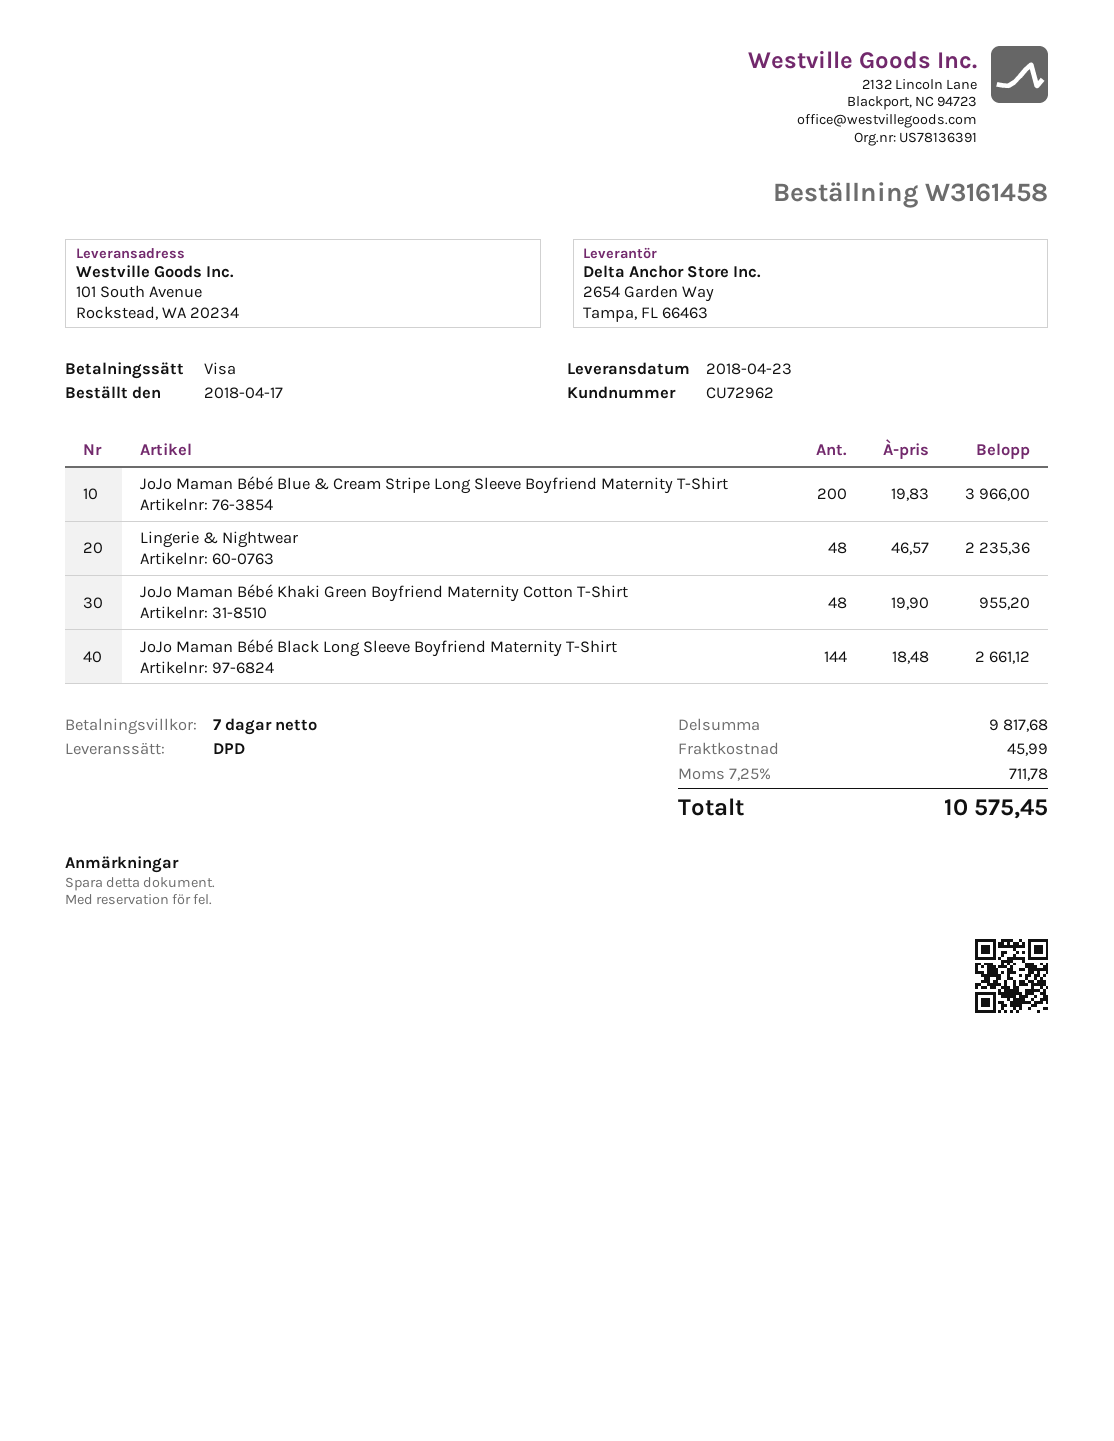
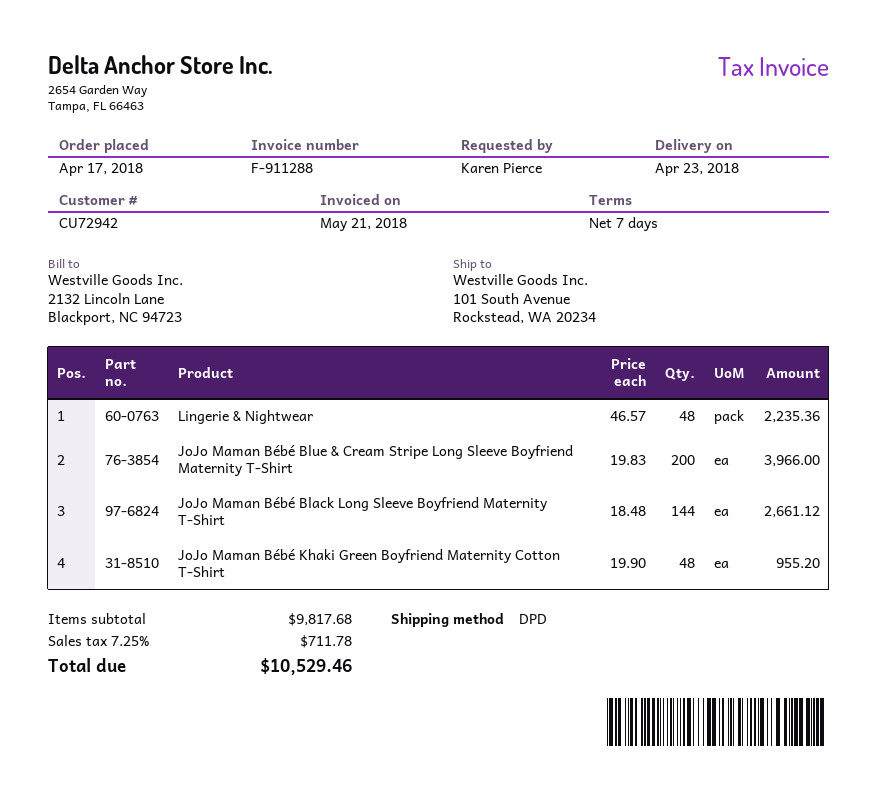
customer number: CU72962 -> CU72942
shipping: 45.99 -> none
total: 10575.45 -> 10529.46

